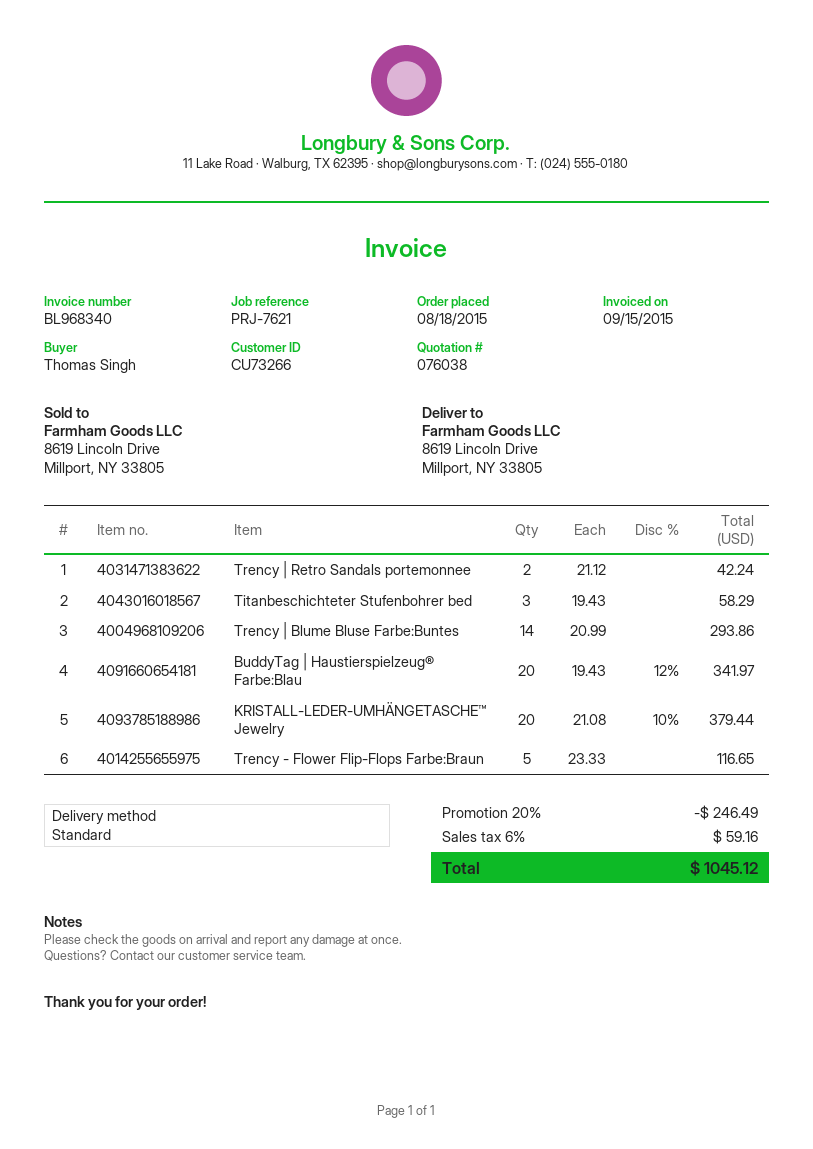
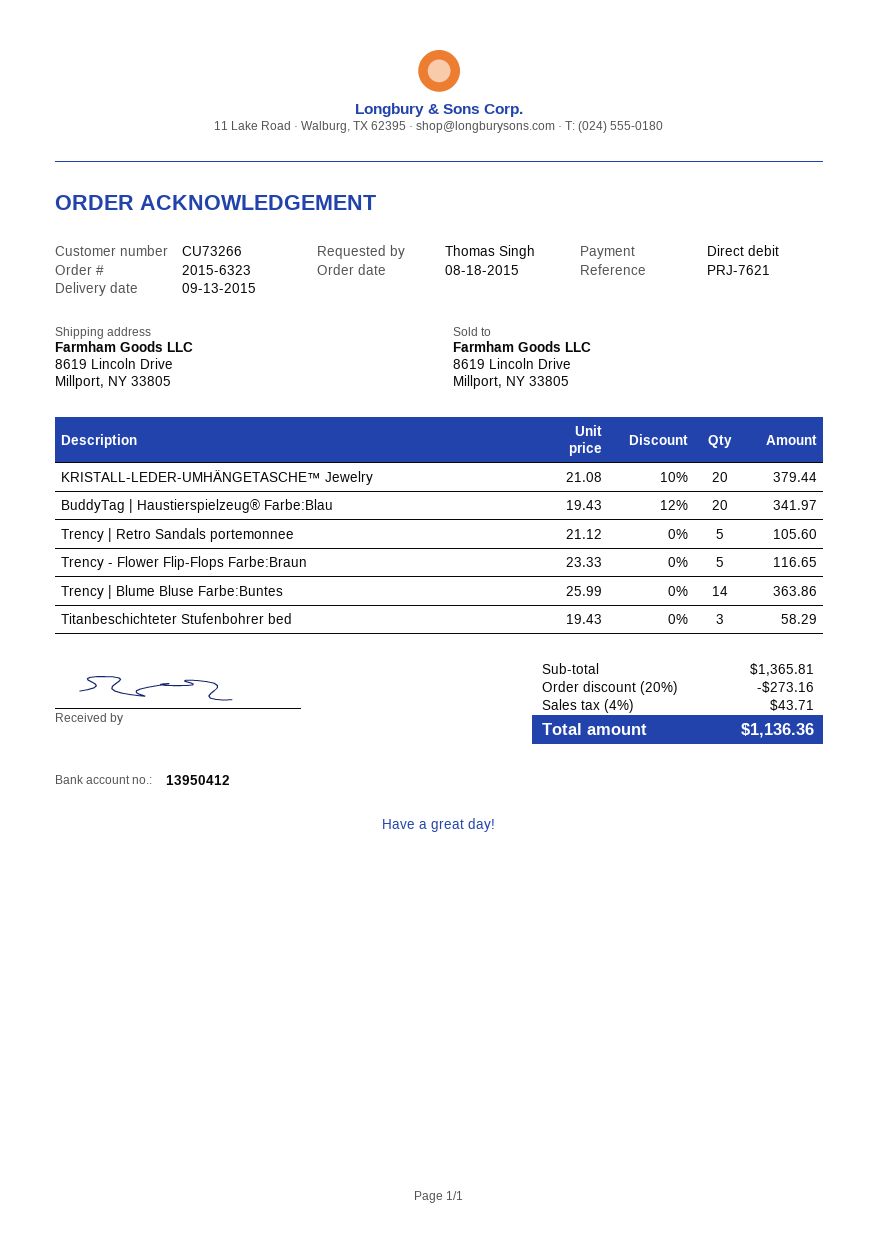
Trency | Retro Sandals portemonnee: 2 x 21.12 = 42.24 -> 5 x 21.12 = 105.60
Trency | Blume Bluse Farbe:Buntes: 14 x 20.99 = 293.86 -> 14 x 25.99 = 363.86
discount: 20% = 246.49 -> 20% = 273.16
tax: 6% = 59.16 -> 4% = 43.71
total: 1045.12 -> 1136.36

